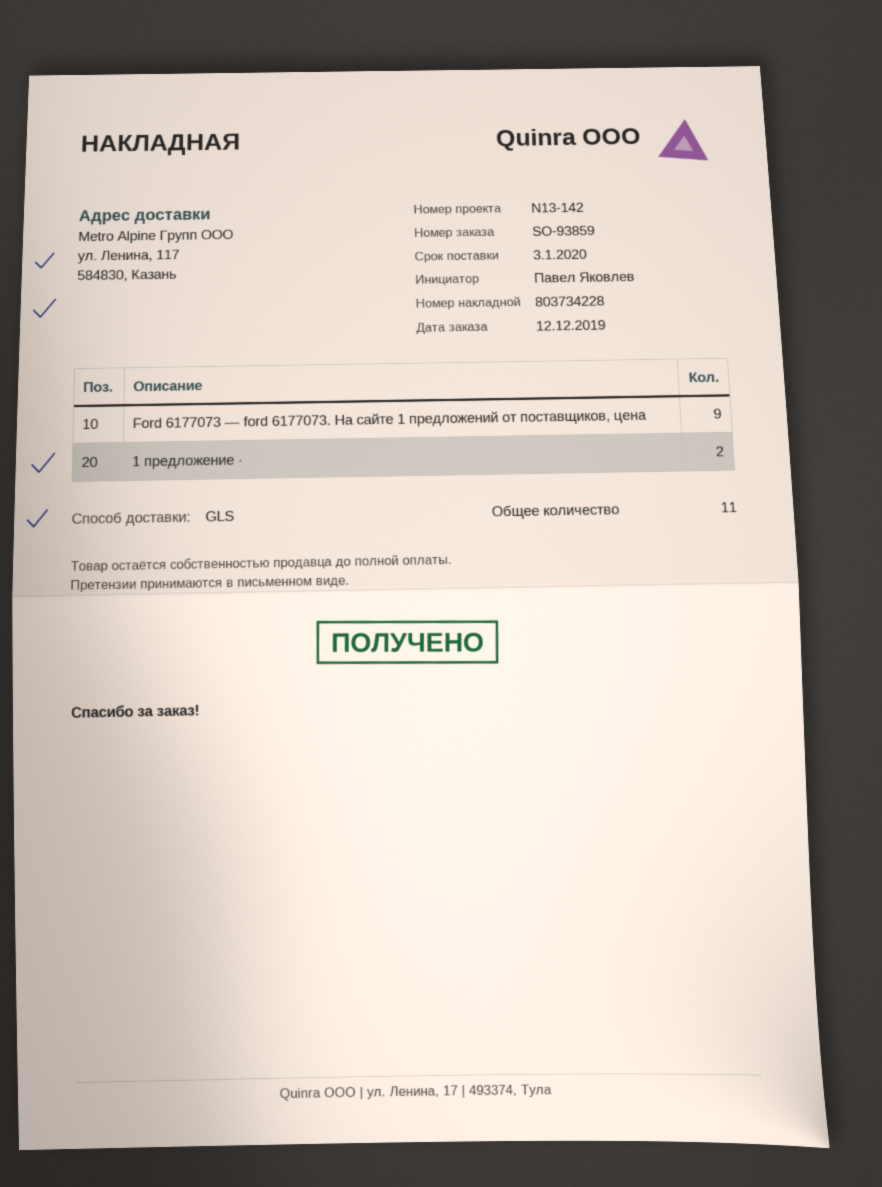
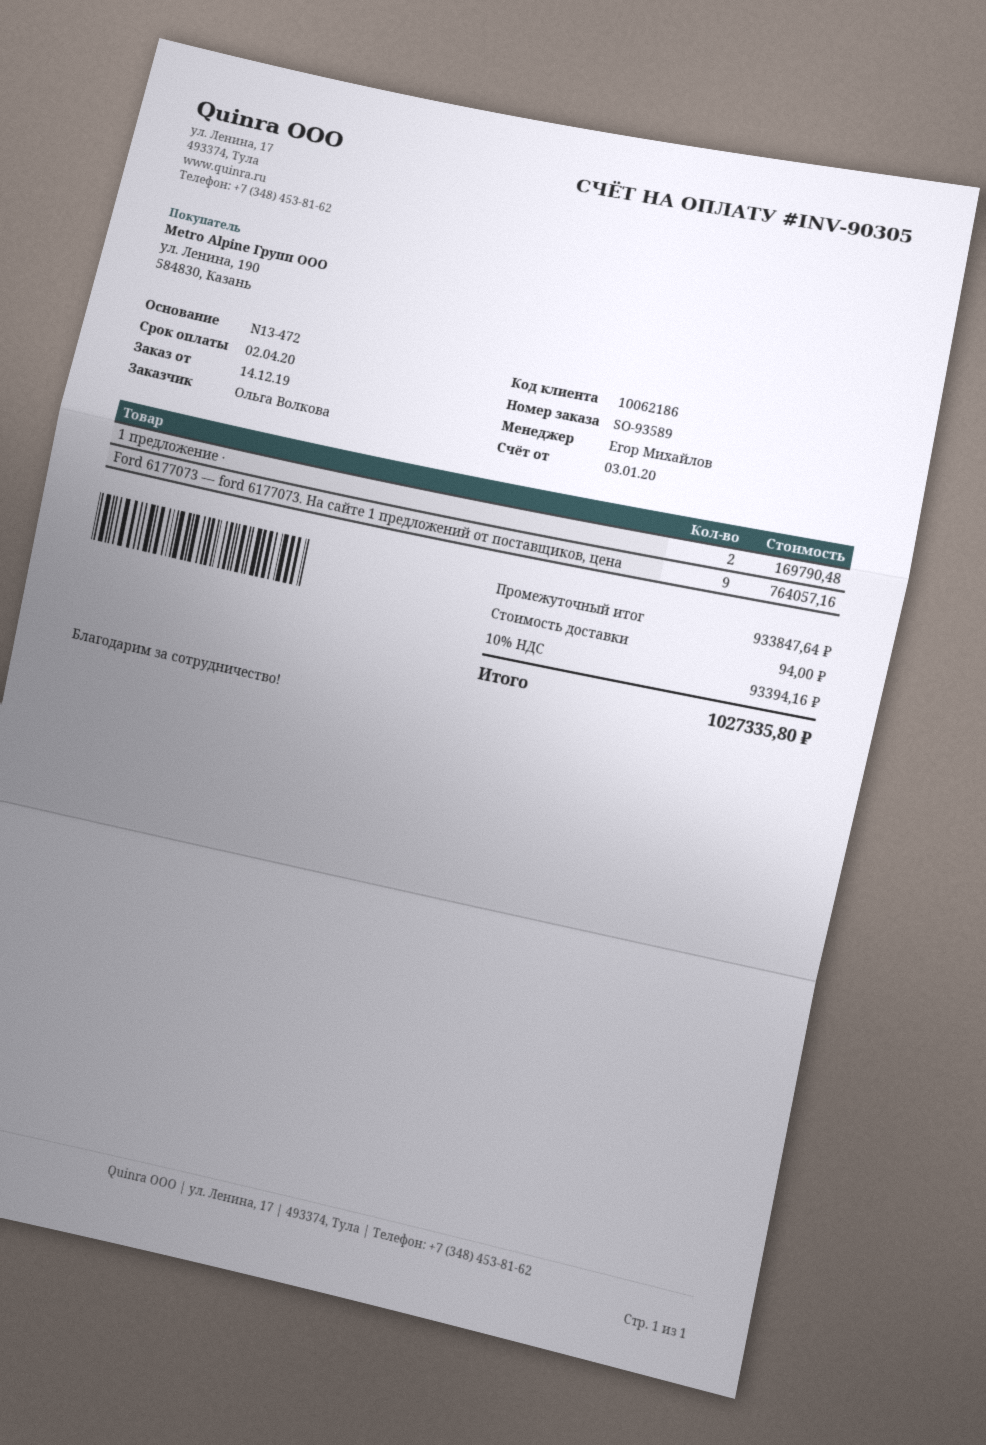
order number: SO-93859 -> SO-93589
order date: 2019-12-12 -> 2019-12-14
reference: N13-142 -> N13-472
ordered by: Павел Яковлев -> Ольга Волкова

